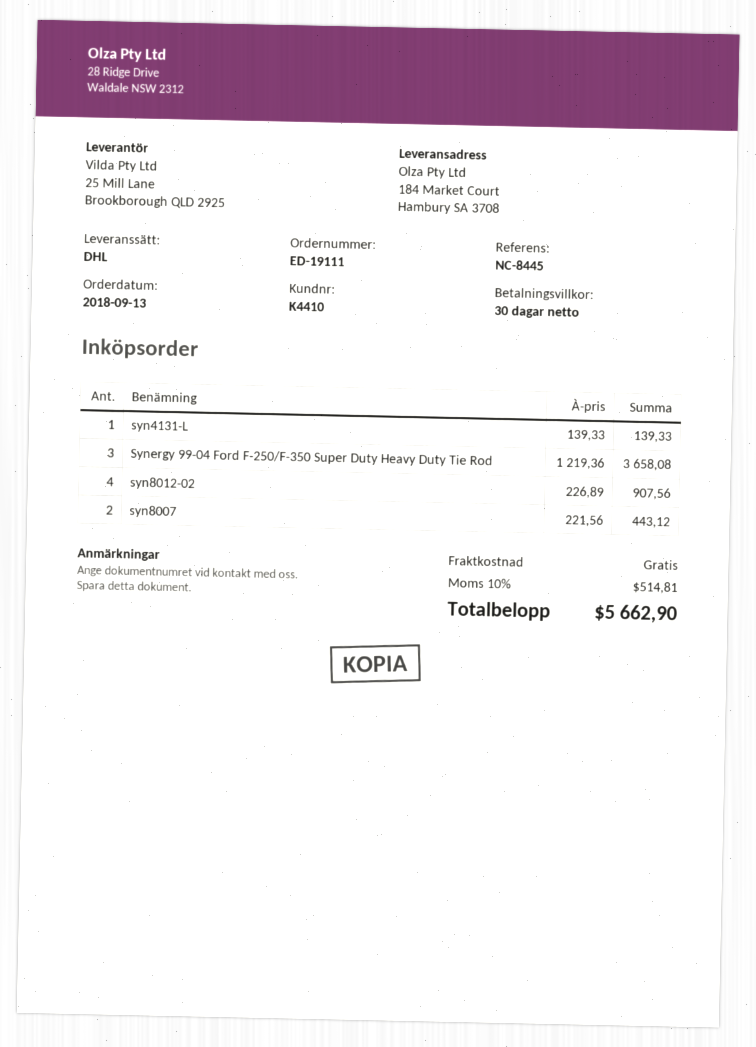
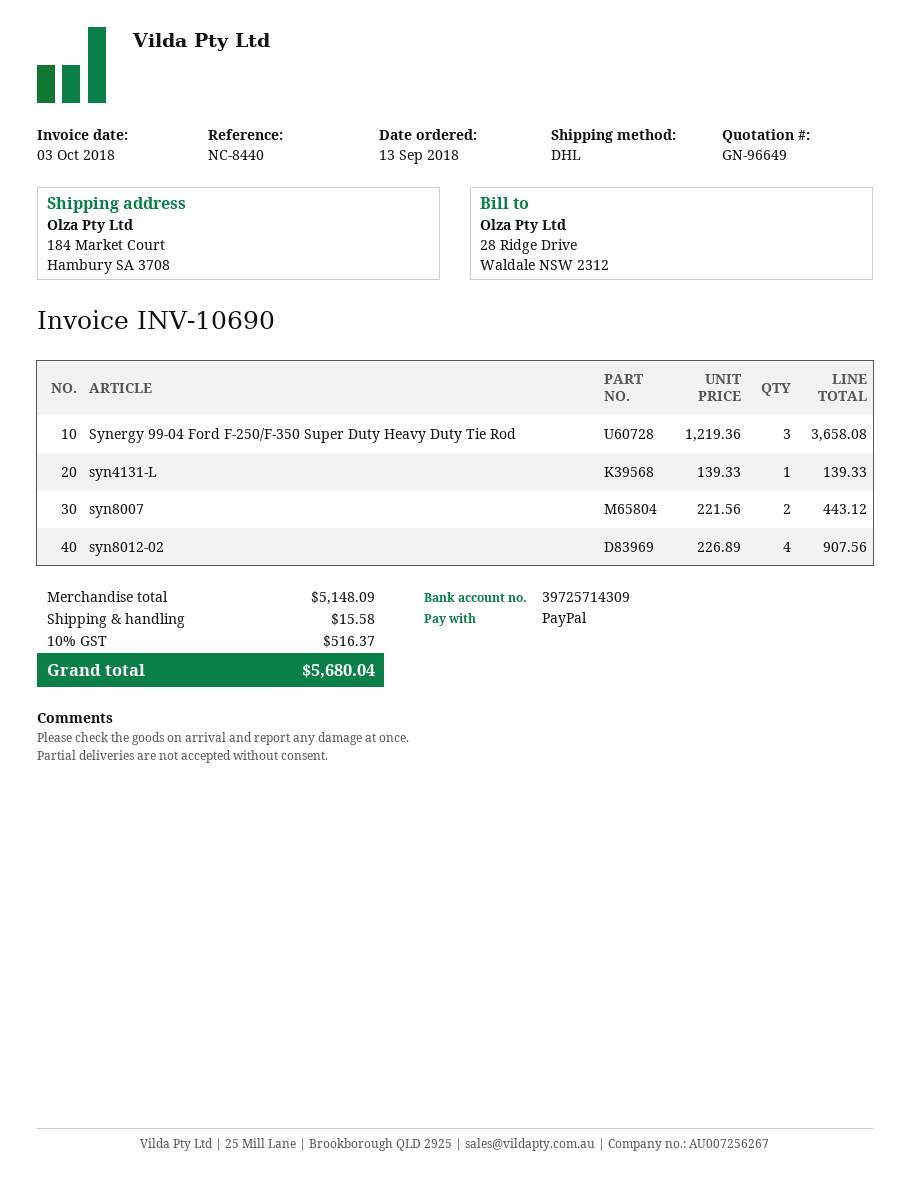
reference: NC-8445 -> NC-8440
shipping: 0.00 -> 15.58
tax: 10% = 514.81 -> 10% = 516.37
total: 5662.90 -> 5680.04

